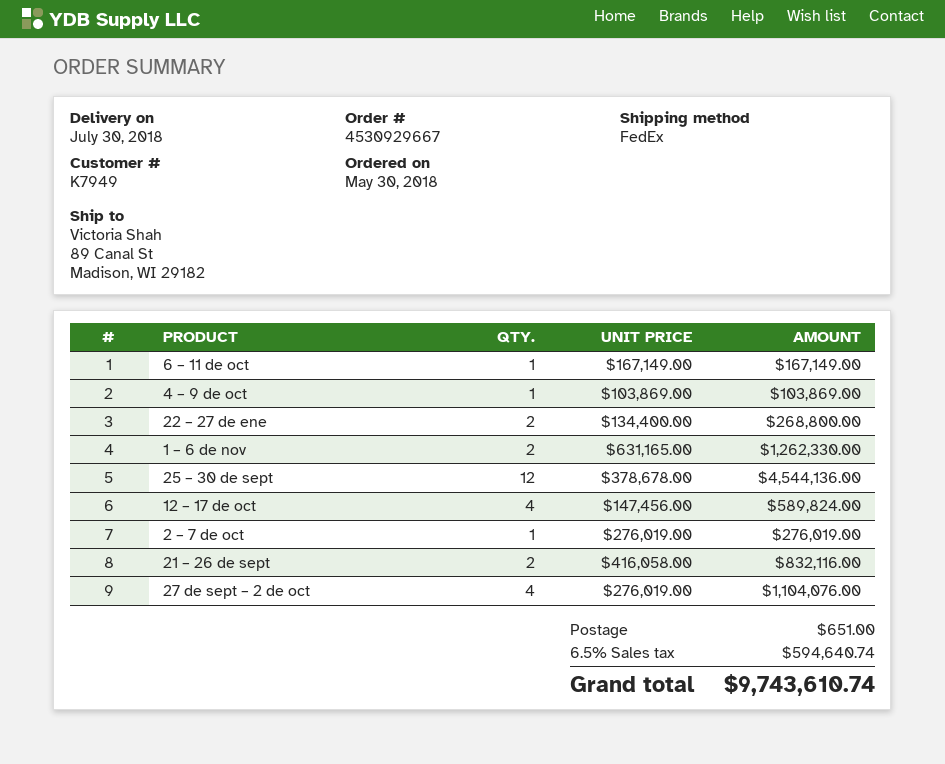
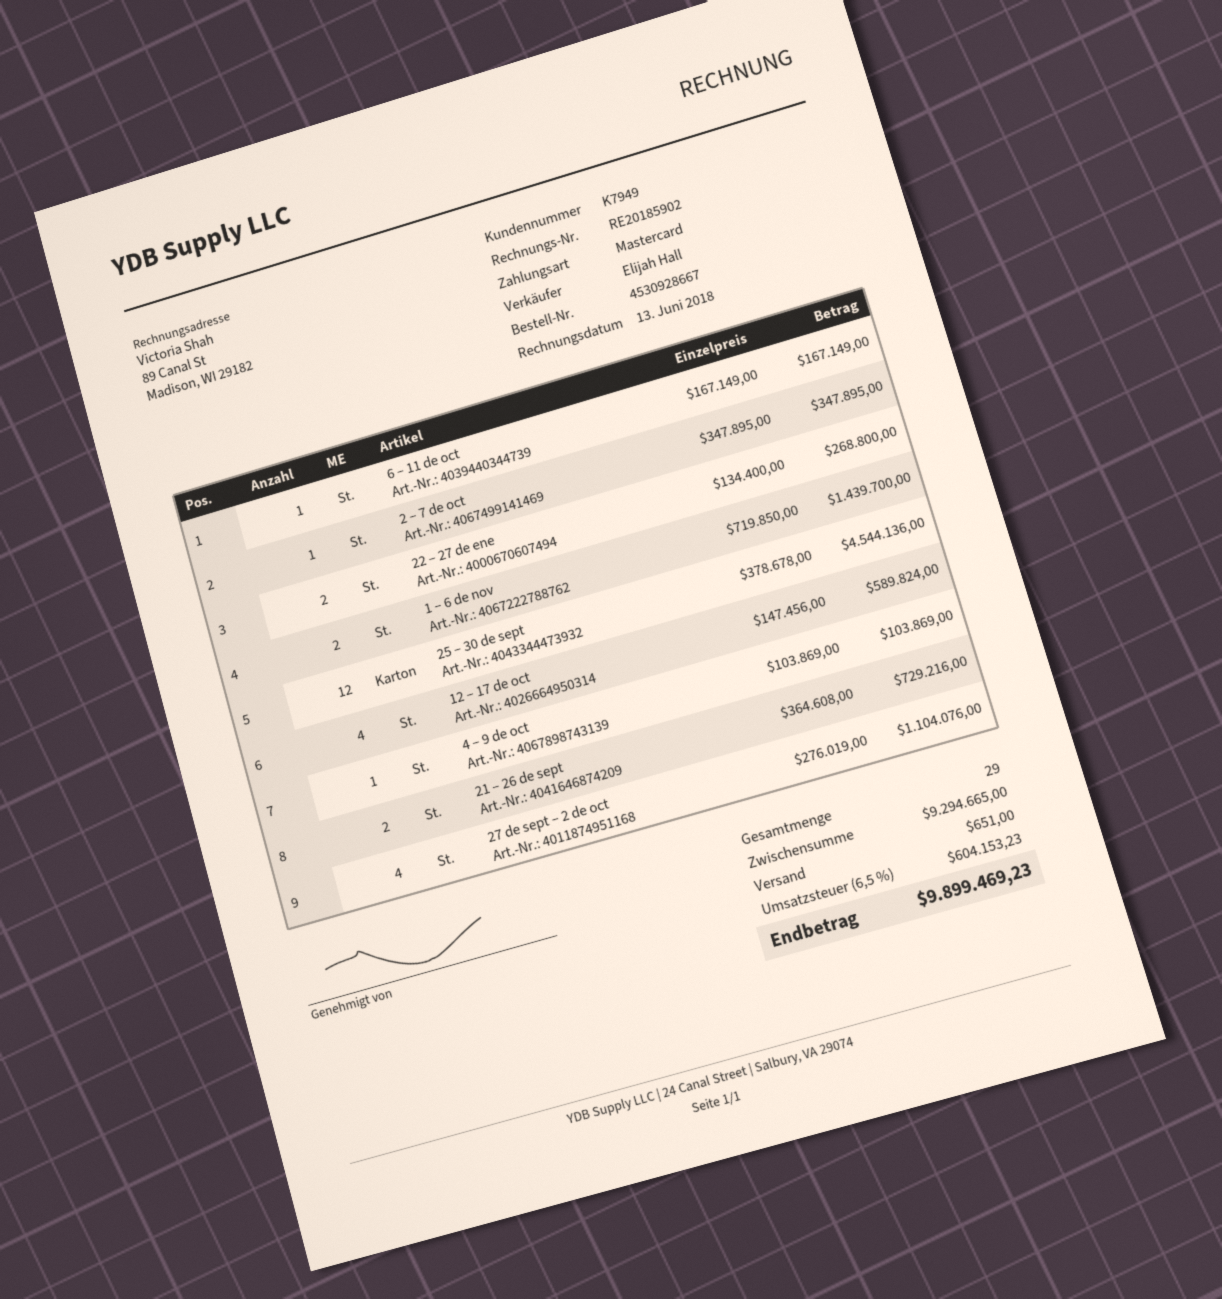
order number: 4530929667 -> 4530928667
1 – 6 de nov: 2 x 631165.00 = 1262330.00 -> 2 x 719850.00 = 1439700.00
2 – 7 de oct: 1 x 276019.00 = 276019.00 -> 1 x 347895.00 = 347895.00
21 – 26 de sept: 2 x 416058.00 = 832116.00 -> 2 x 364608.00 = 729216.00
tax: 6.5% = 594640.74 -> 6.5% = 604153.23
total: 9743610.74 -> 9899469.23

